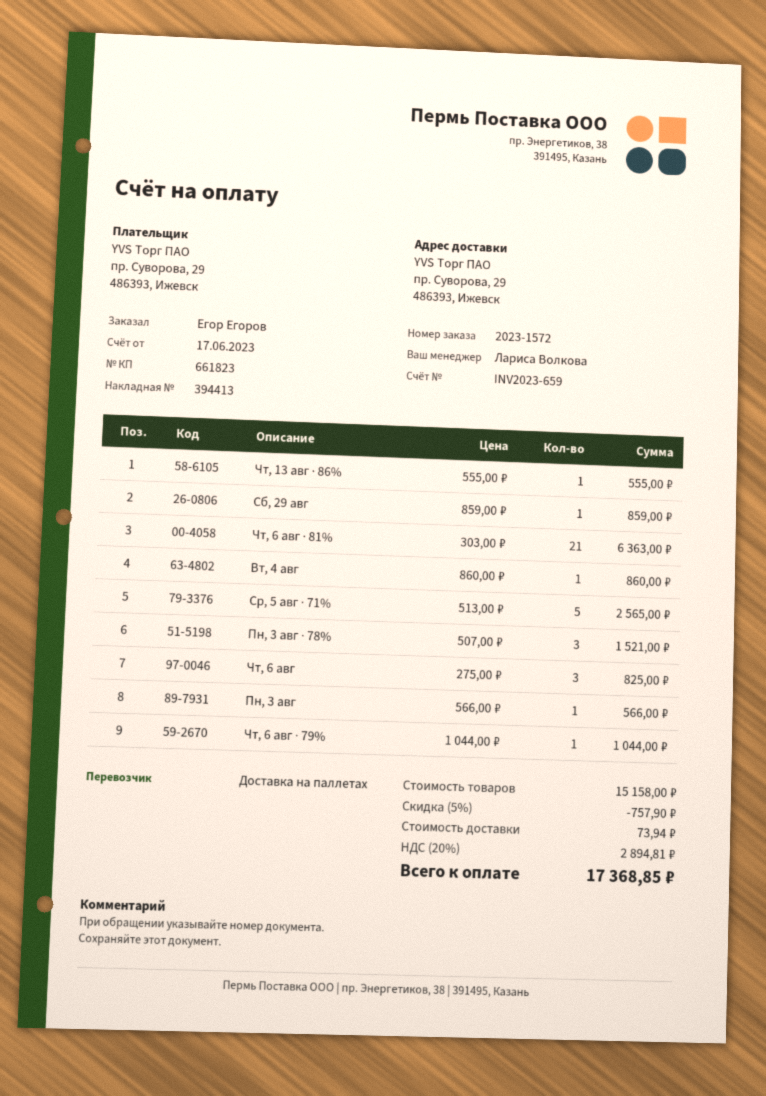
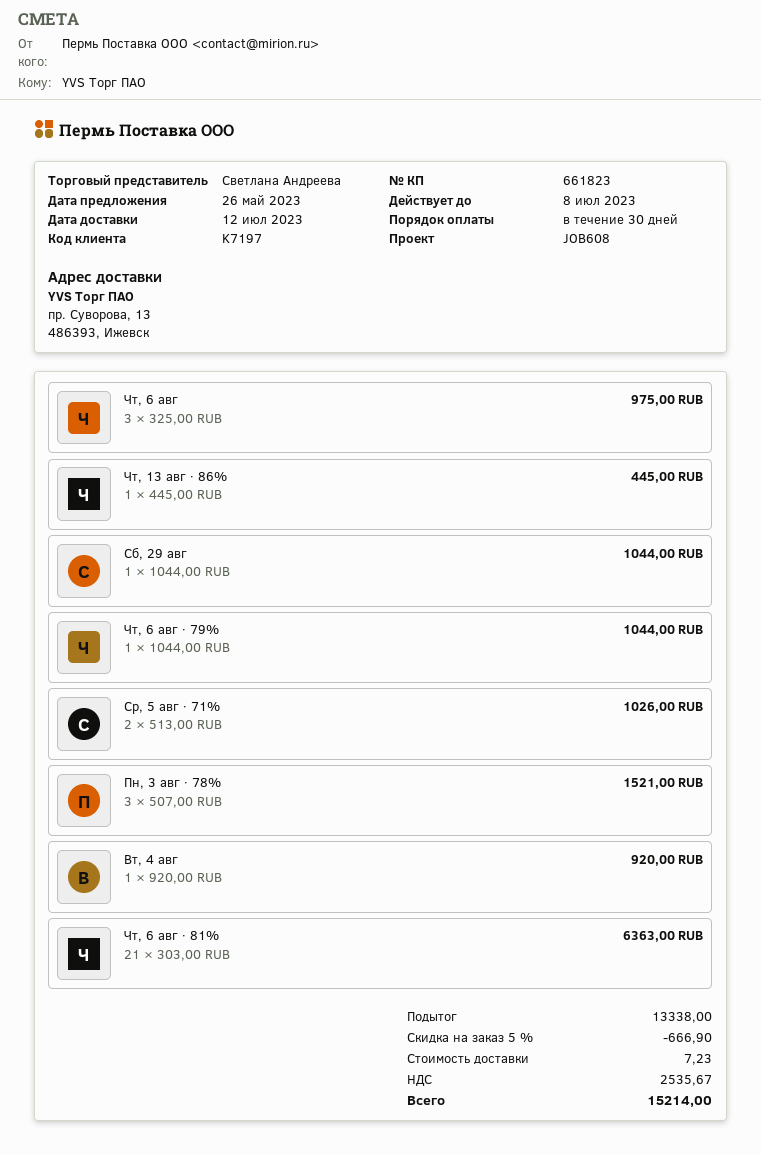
sales rep: Лариса Волкова -> Светлана Андреева
ship to: пр. Суворова, 29, 486393, Ижевск -> пр. Суворова, 13, 486393, Ижевск
Чт, 13 авг · 86%: 1 x 555.00 = 555.00 -> 1 x 445.00 = 445.00
Сб, 29 авг: 1 x 859.00 = 859.00 -> 1 x 1044.00 = 1044.00
Вт, 4 авг: 1 x 860.00 = 860.00 -> 1 x 920.00 = 920.00
Ср, 5 авг · 71%: 5 x 513.00 = 2565.00 -> 2 x 513.00 = 1026.00
Чт, 6 авг: 3 x 275.00 = 825.00 -> 3 x 325.00 = 975.00
Пн, 3 авг: 1 x 566.00 = 566.00 -> none
subtotal: 15158.00 -> 13338.00
discount: 5% = 757.90 -> 5% = 666.90
shipping: 73.94 -> 7.23
tax: 2894.81 -> 2535.67
total: 17368.85 -> 15214.00

